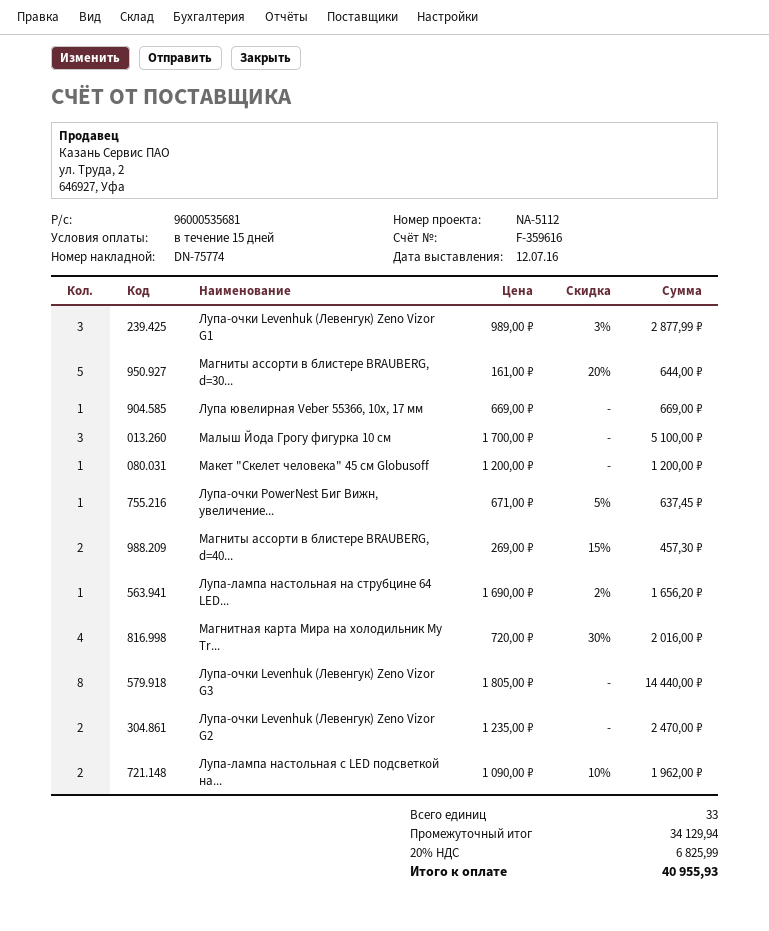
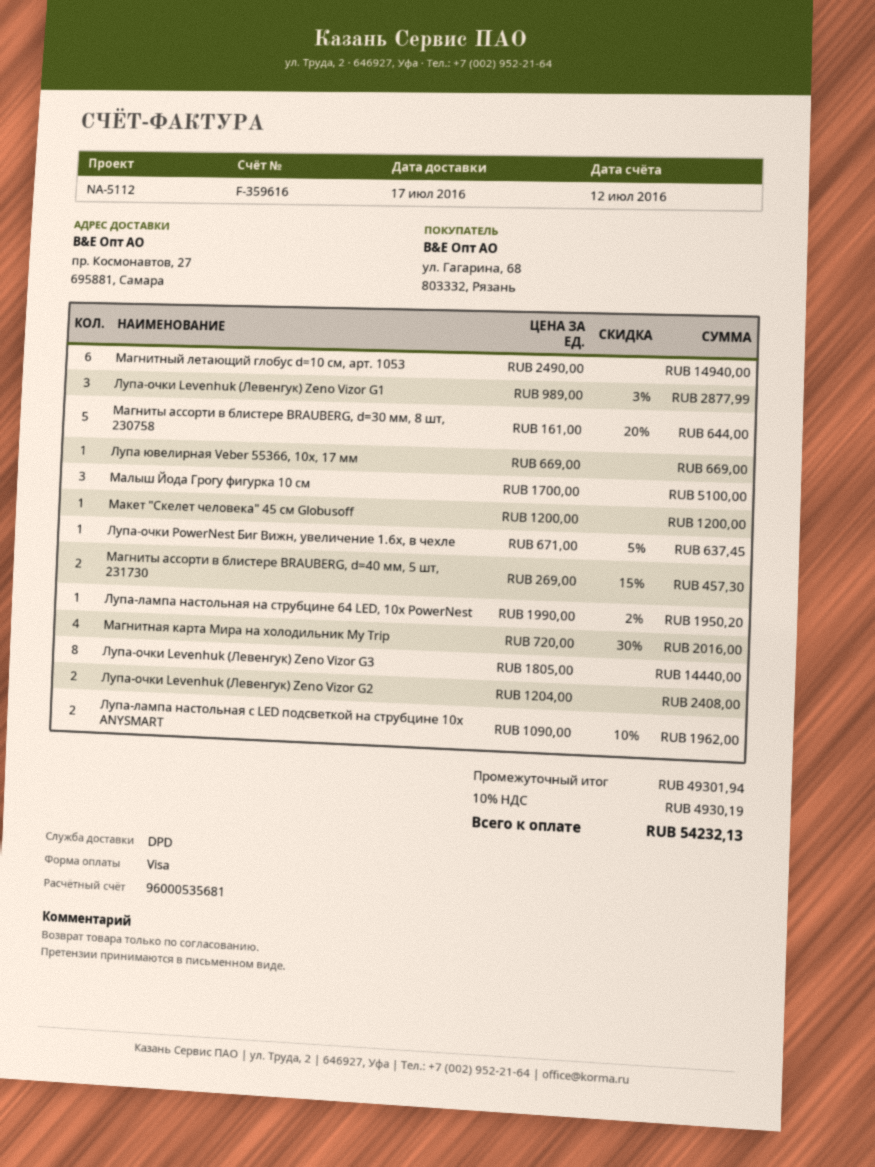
Лупа-лампа настольная на струбцине 64 LED...: 1 x 1690.00 - 2% = 1656.20 -> 1 x 1990.00 - 2% = 1950.20
Лупа-очки Levenhuk (Левенгук) Zeno Vizor G2: 2 x 1235.00 = 2470.00 -> 2 x 1204.00 = 2408.00
Магнитный летающий глобус d=10 см, арт. 1053: none -> 6 x 2490.00 = 14940.00
subtotal: 34129.94 -> 49301.94
tax: 20% = 6825.99 -> 10% = 4930.19
total: 40955.93 -> 54232.13

